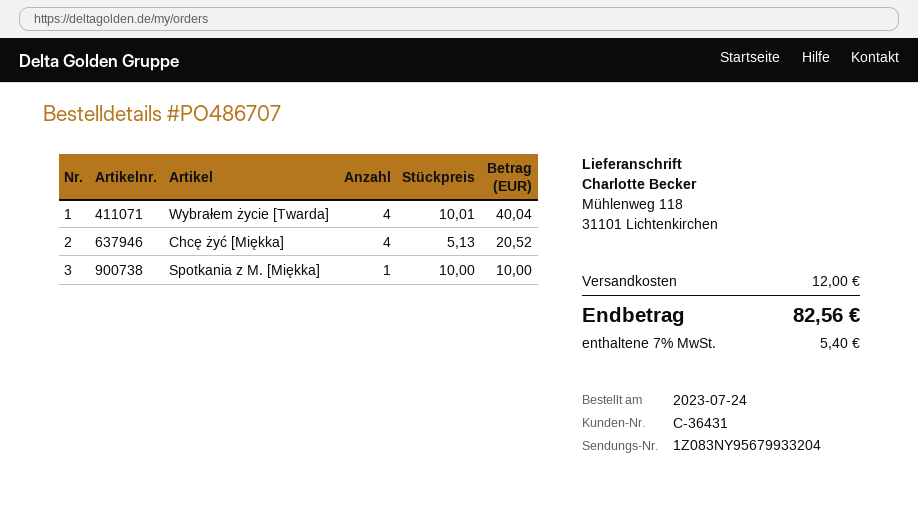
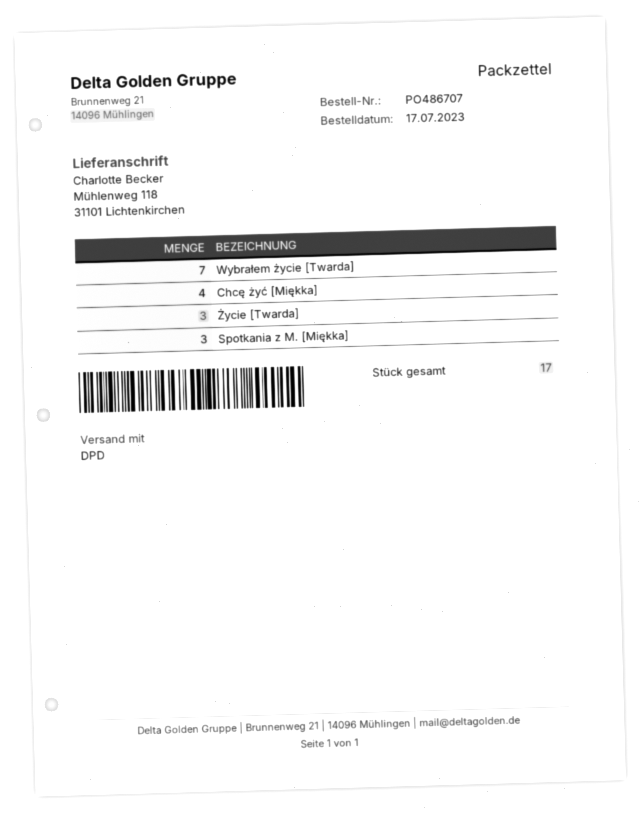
order date: 2023-07-24 -> 2023-07-17
Wybrałem życie [Twarda]: 4 -> 7
Spotkania z M. [Miękka]: 1 -> 3
Życie [Twarda]: none -> 3

